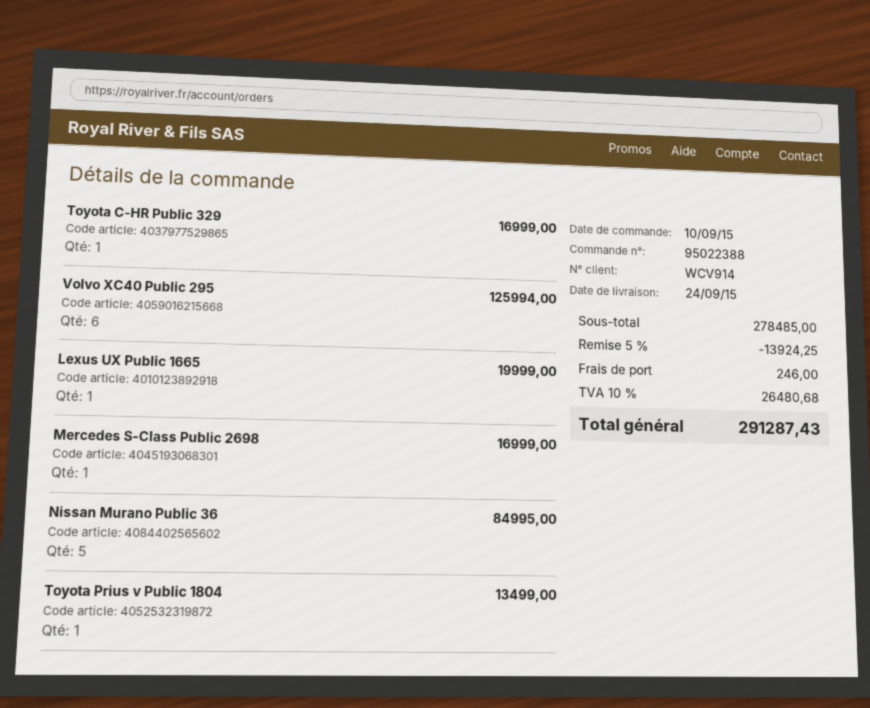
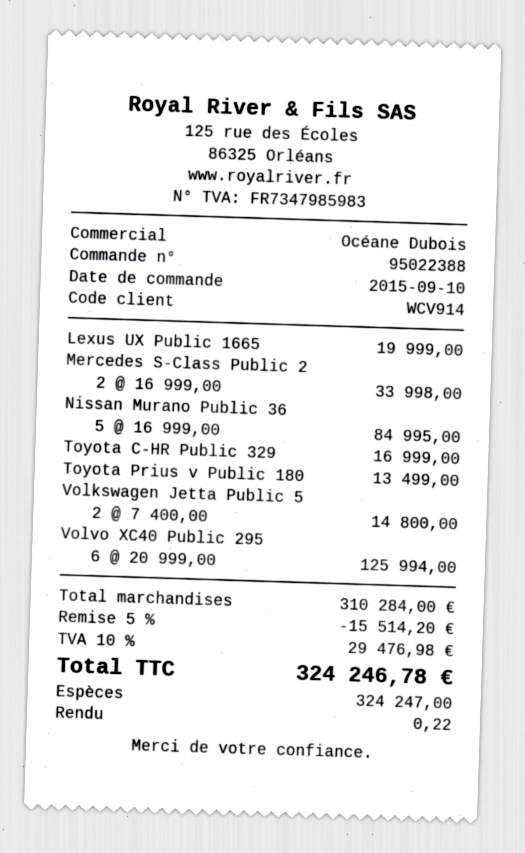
Mercedes S-Class Public 2698: 1 for 16999.00 -> 2 for 33998.00
Volkswagen Jetta Public 5: none -> 2 for 14800.00
subtotal: 278485.00 -> 310284.00
discount: 5% = 13924.25 -> 5% = 15514.20
shipping: 246.00 -> none
tax: 10% = 26480.68 -> 10% = 29476.98
total: 291287.43 -> 324246.78

